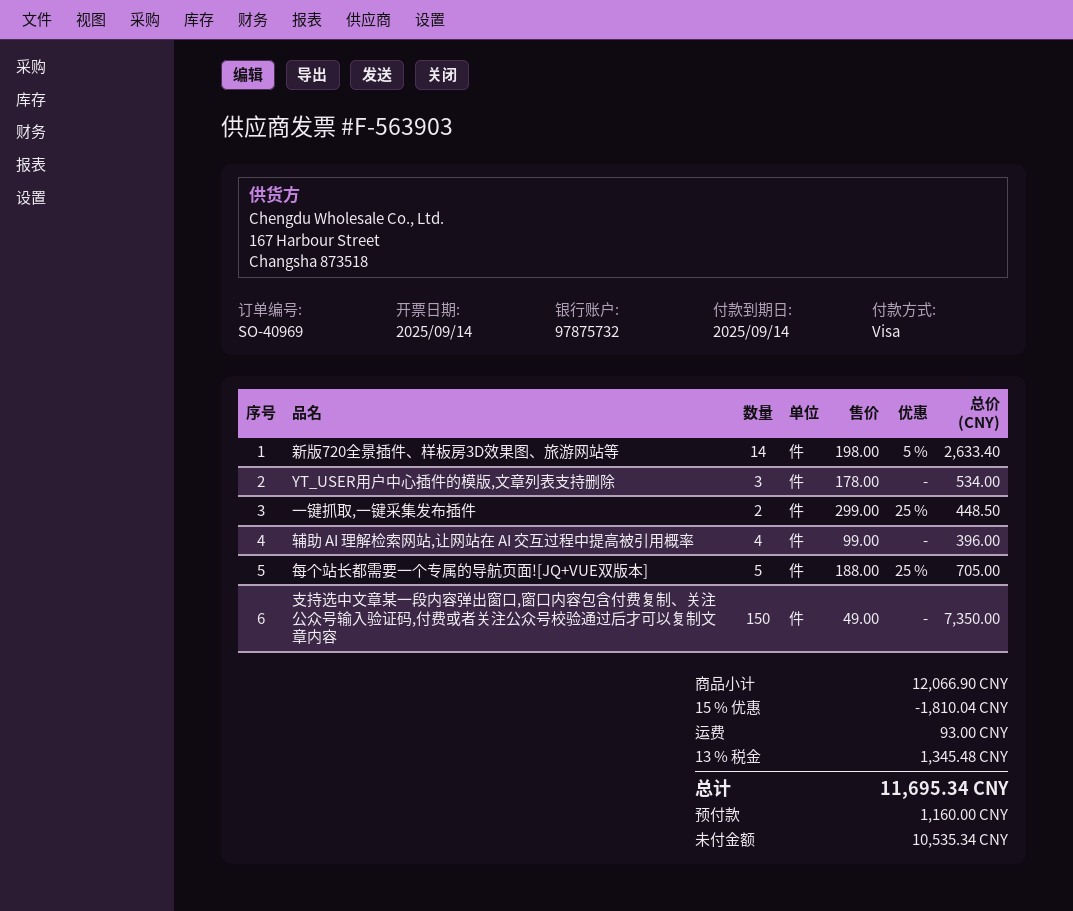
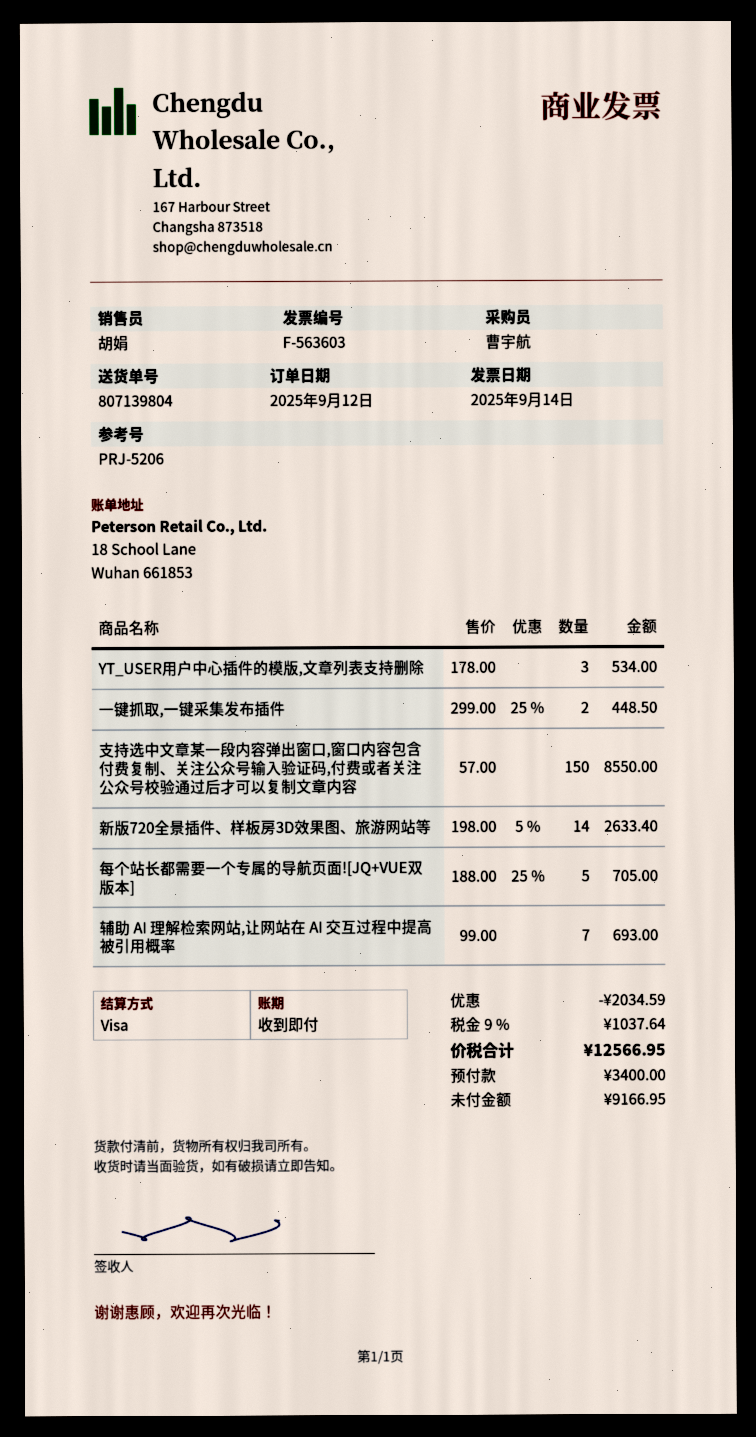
invoice number: F-563903 -> F-563603
辅助 AI 理解检索网站,让网站在 AI 交互过程中提高被引用概率: 4 x 99.00 = 396.00 -> 7 x 99.00 = 693.00
支持选中文章某一段内容弹出窗口,窗口内容包含付费复制、关注公众号输入验证码,付费或者关注公众号校验通过后才可以复制文章内容: 150 x 49.00 = 7350.00 -> 150 x 57.00 = 8550.00
discount: 1810.04 -> 2034.59
shipping: 93.00 -> none
tax: 13% = 1345.48 -> 9% = 1037.64
total: 11695.34 -> 12566.95
deposit: 1160.00 -> 3400.00
balance: 10535.34 -> 9166.95

